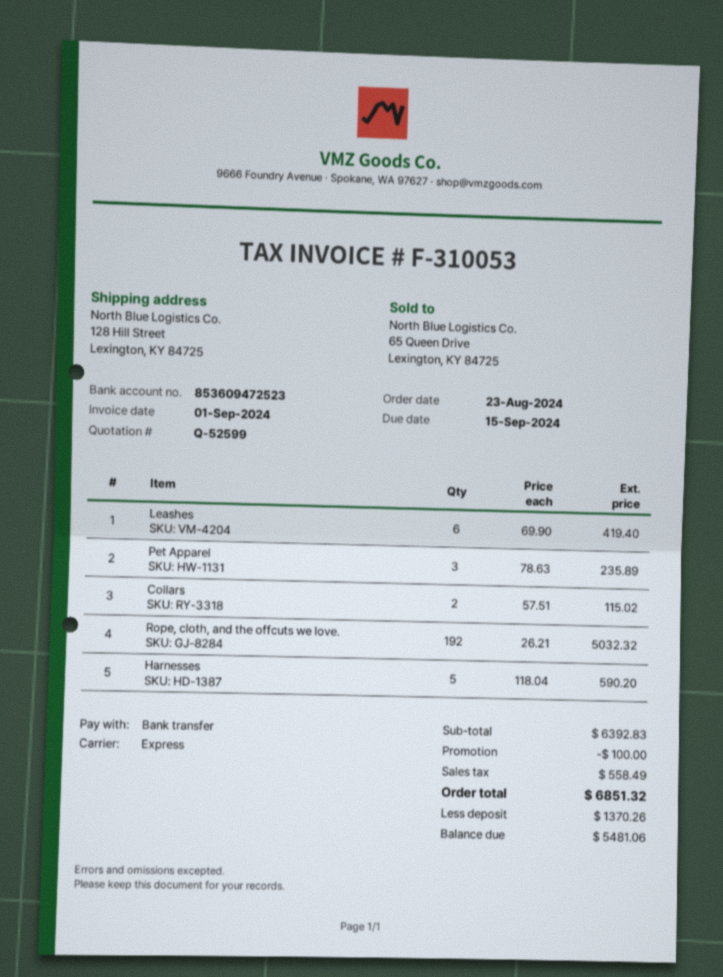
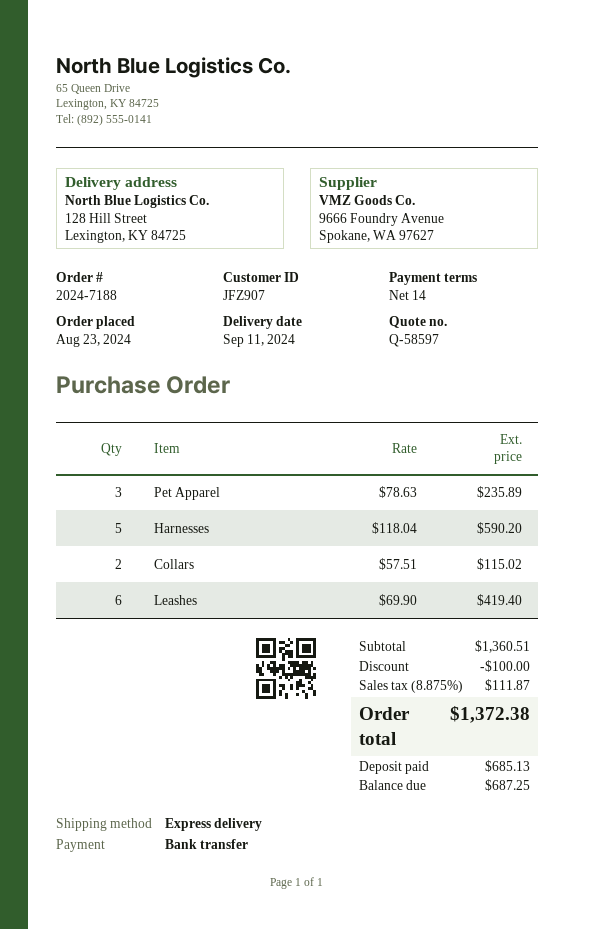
quote number: Q-52599 -> Q-58597
Rope, cloth, and the offcuts we love.: 192 x 26.21 = 5032.32 -> none
subtotal: 6392.83 -> 1360.51
tax: 558.49 -> 111.87
total: 6851.32 -> 1372.38
deposit: 1370.26 -> 685.13
balance: 5481.06 -> 687.25

